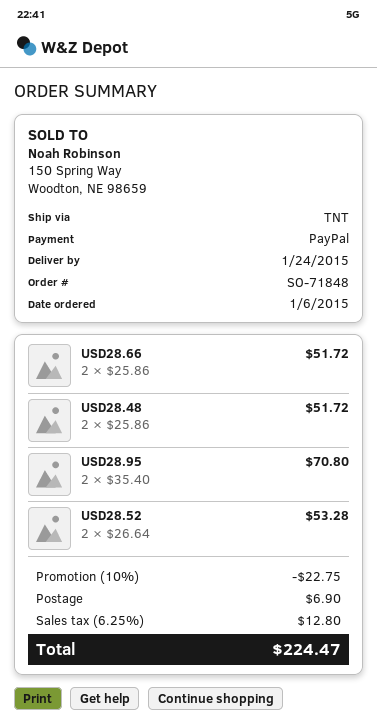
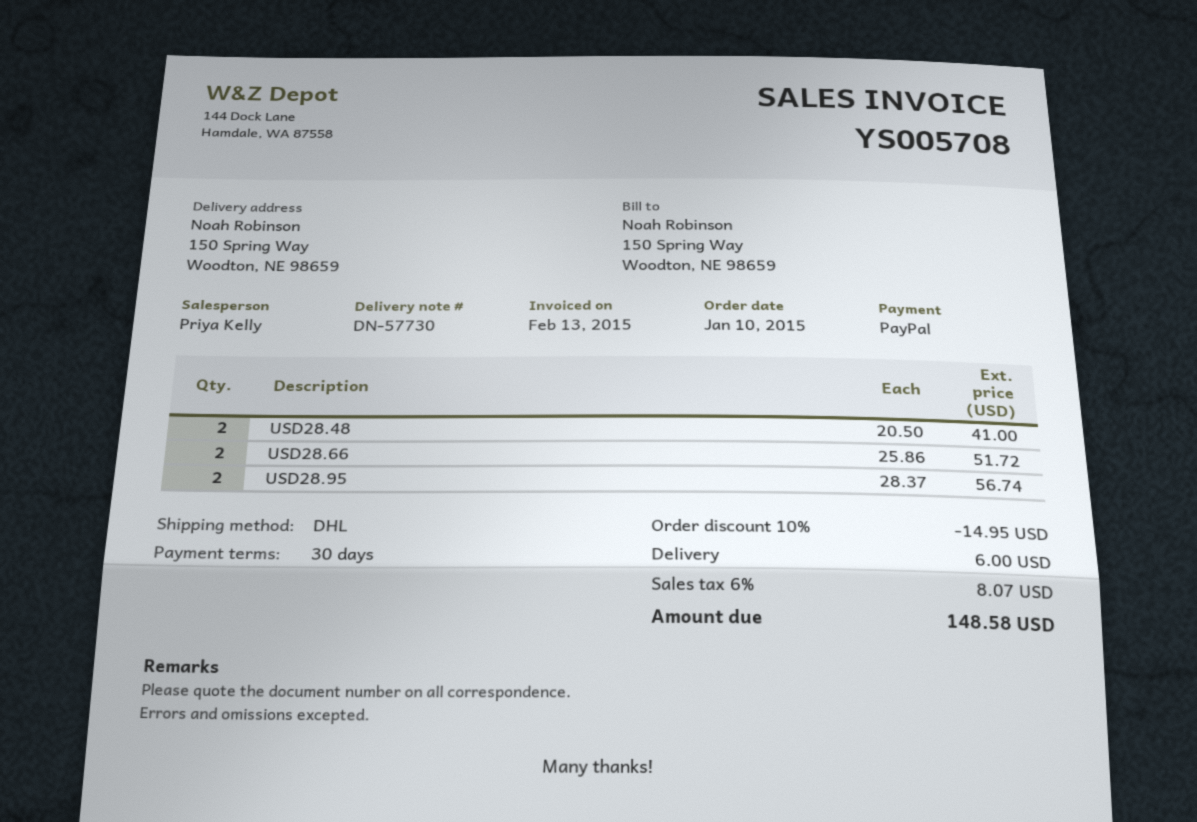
order date: 2015-01-06 -> 2015-01-10
shipping method: TNT -> DHL
USD28.48: 2 x 25.86 = 51.72 -> 2 x 20.50 = 41.00
USD28.95: 2 x 35.40 = 70.80 -> 2 x 28.37 = 56.74
USD28.52: 2 x 26.64 = 53.28 -> none
discount: 10% = 22.75 -> 10% = 14.95
shipping: 6.90 -> 6.00
tax: 6.25% = 12.80 -> 6% = 8.07
total: 224.47 -> 148.58

